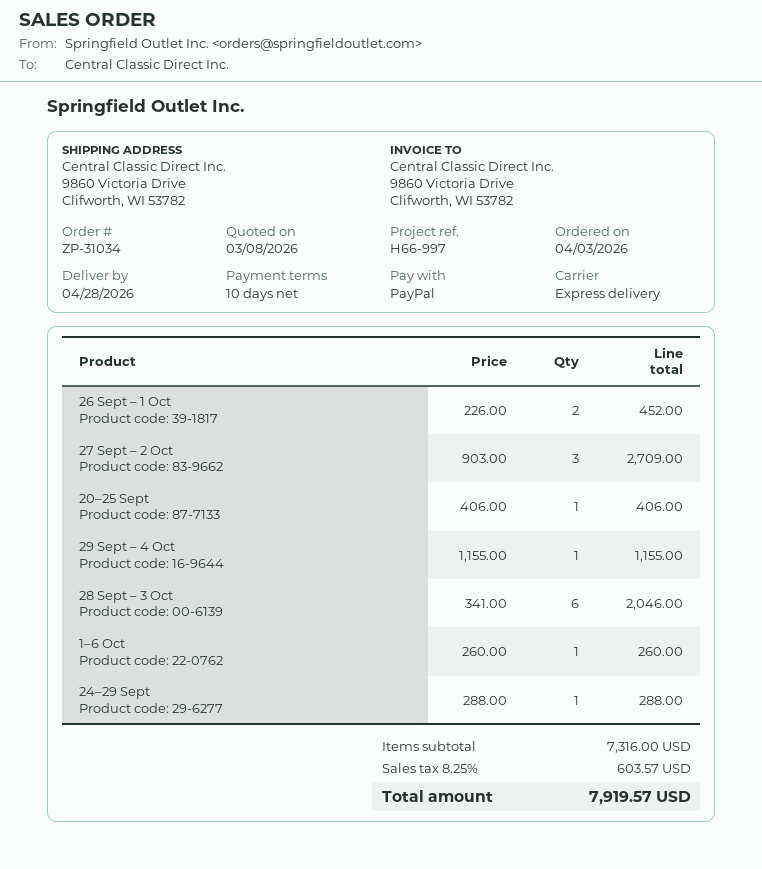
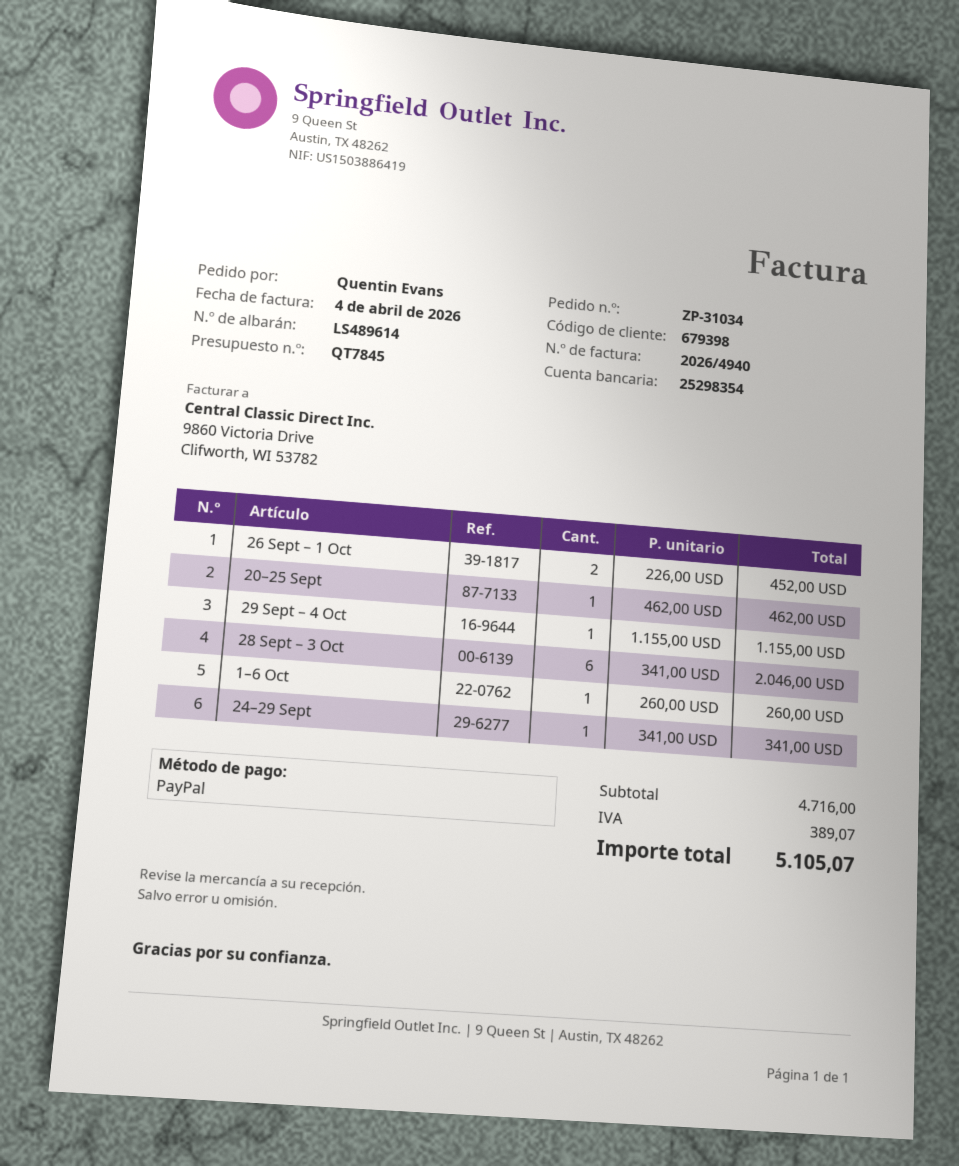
27 Sept – 2 Oct: 3 x 903.00 = 2709.00 -> none
20–25 Sept: 1 x 406.00 = 406.00 -> 1 x 462.00 = 462.00
24–29 Sept: 1 x 288.00 = 288.00 -> 1 x 341.00 = 341.00
subtotal: 7316.00 -> 4716.00
tax: 603.57 -> 389.07
total: 7919.57 -> 5105.07

